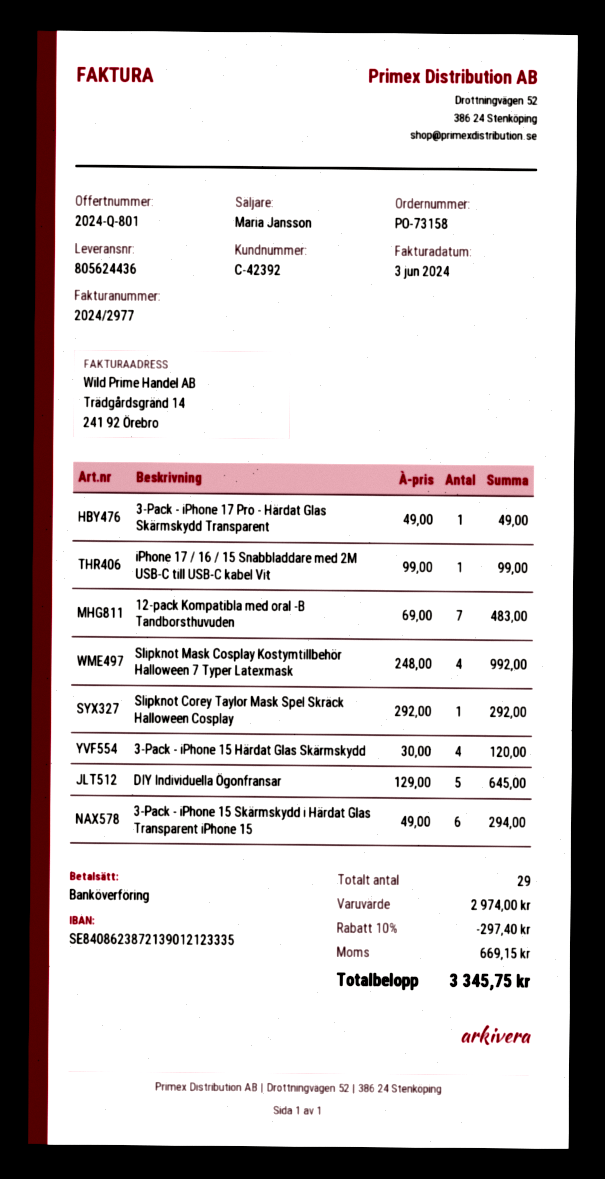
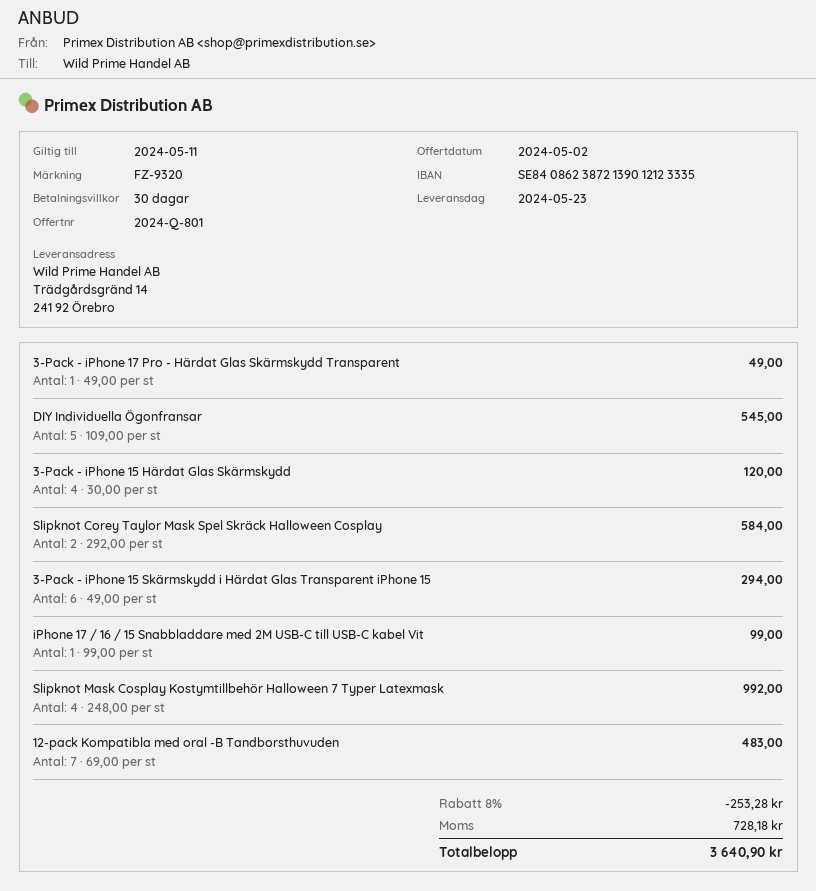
Slipknot Corey Taylor Mask Spel Skräck Halloween Cosplay: 1 x 292.00 = 292.00 -> 2 x 292.00 = 584.00
DIY Individuella Ögonfransar: 5 x 129.00 = 645.00 -> 5 x 109.00 = 545.00
discount: 10% = 297.40 -> 8% = 253.28
tax: 669.15 -> 728.18
total: 3345.75 -> 3640.90

